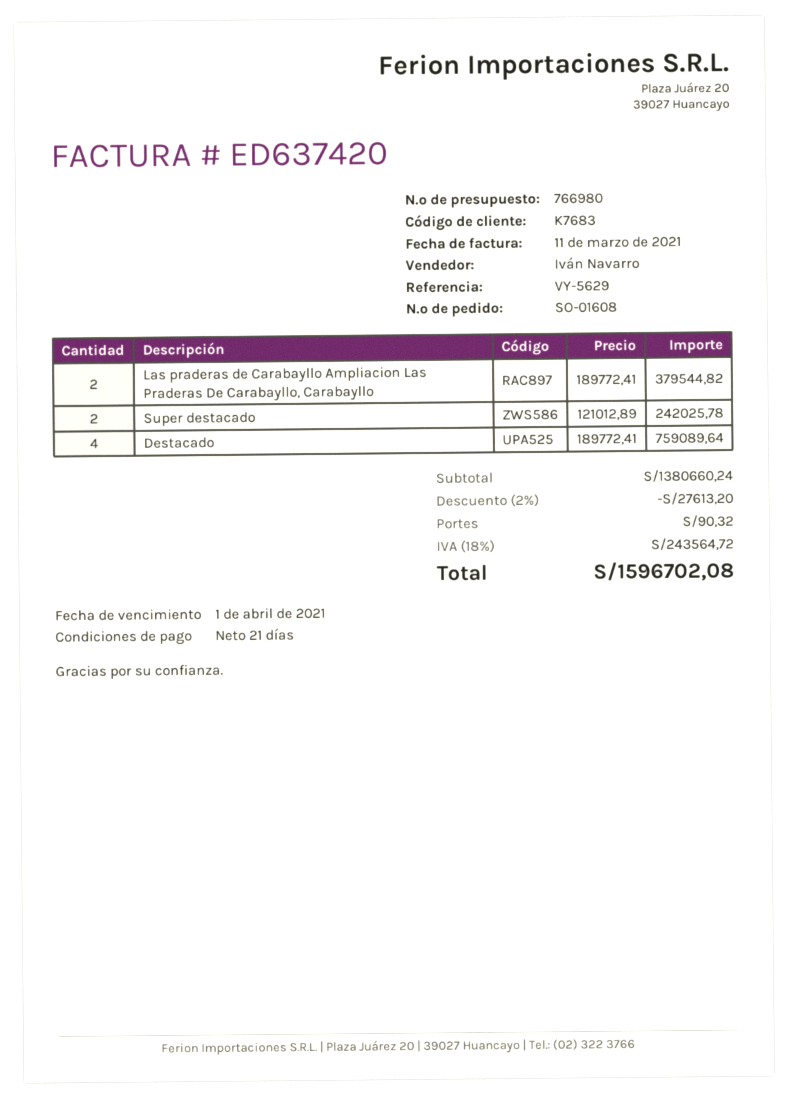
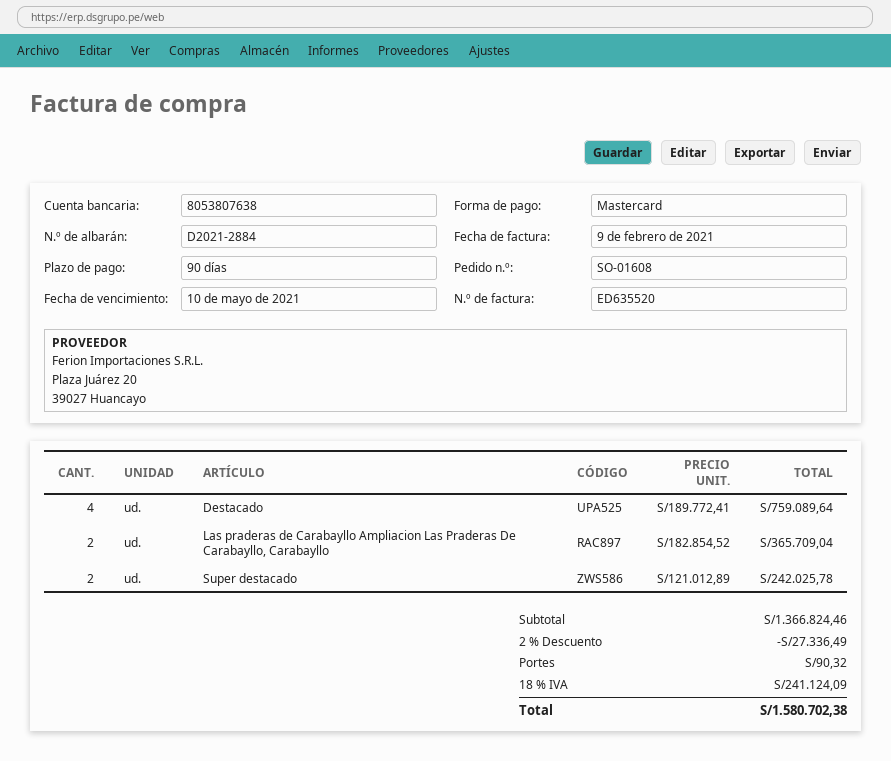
invoice number: ED637420 -> ED635520
invoice date: 2021-03-11 -> 2021-02-09
payment terms: 21 days -> 90 days
due date: 2021-04-01 -> 2021-05-10
Las praderas de Carabayllo Ampliacion Las Praderas De Carabayllo, Carabayllo: 2 x 189772.41 = 379544.82 -> 2 x 182854.52 = 365709.04
subtotal: 1380660.24 -> 1366824.46
discount: 2% = 27613.20 -> 2% = 27336.49
tax: 18% = 243564.72 -> 18% = 241124.09
total: 1596702.08 -> 1580702.38

